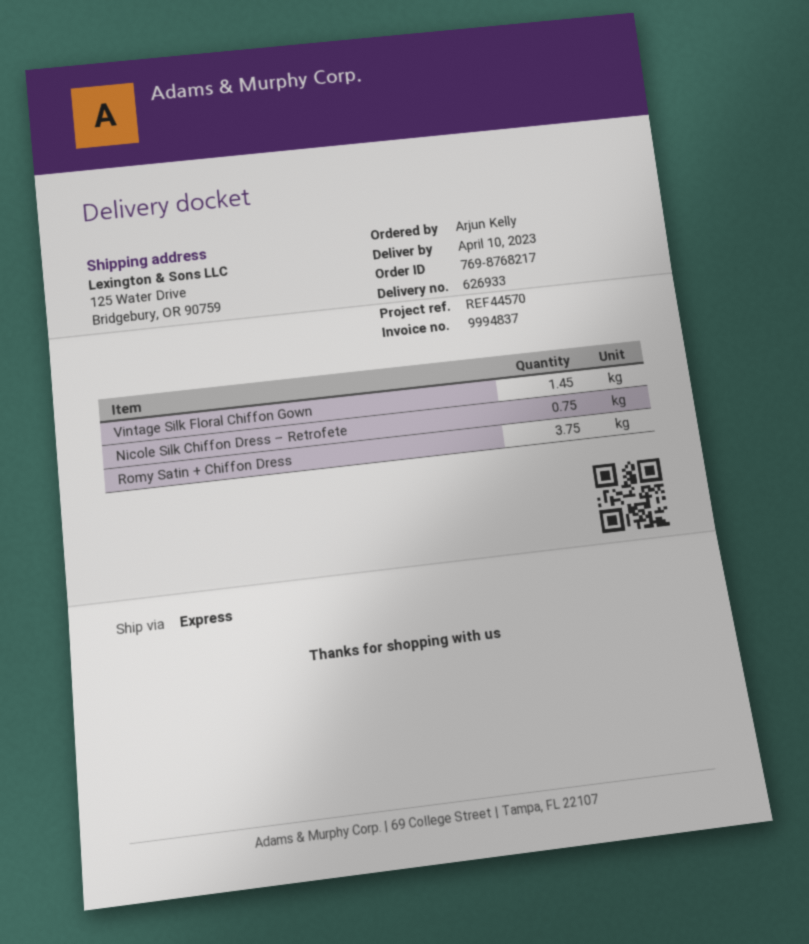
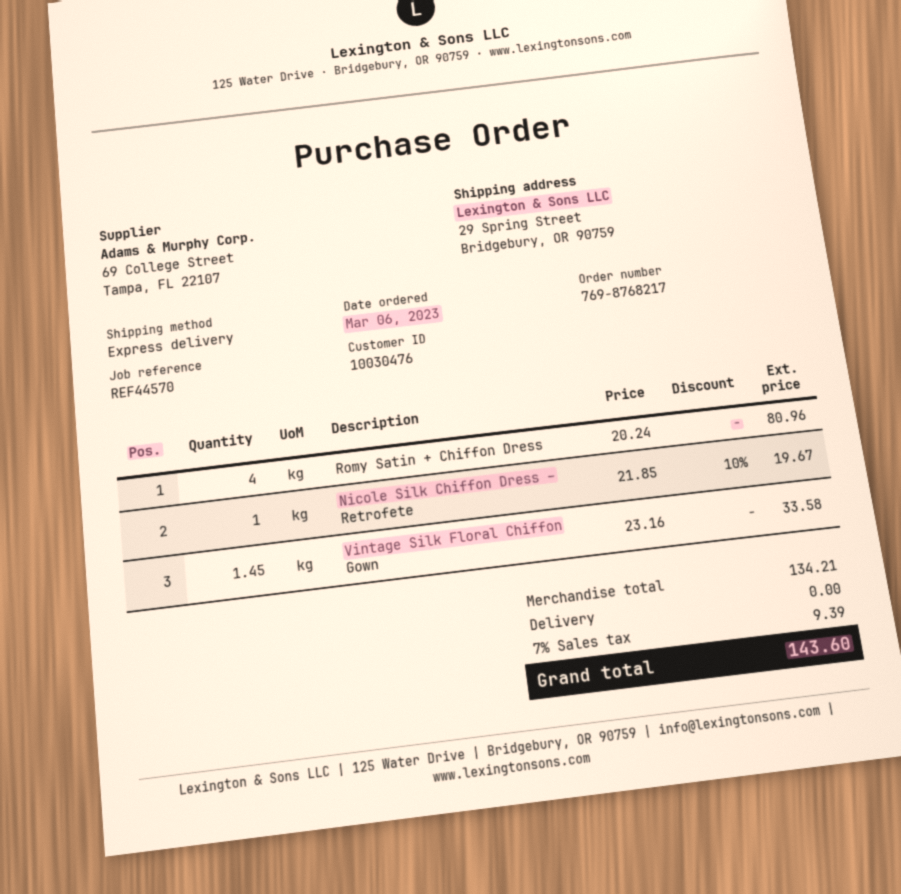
ship to: 125 Water Drive, Bridgebury, OR 90759 -> 29 Spring Street, Bridgebury, OR 90759
Nicole Silk Chiffon Dress – Retrofete: 0.75 -> 1
Romy Satin + Chiffon Dress: 3.75 -> 4

